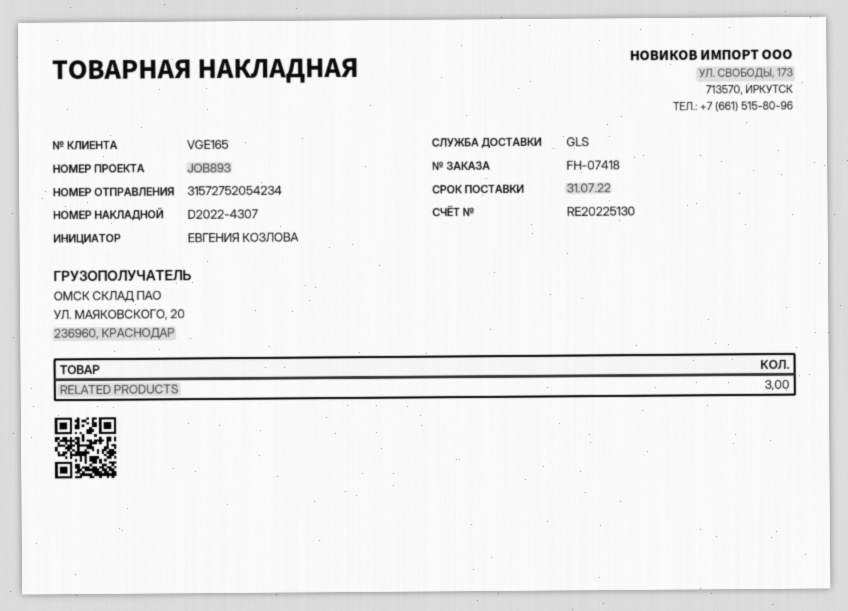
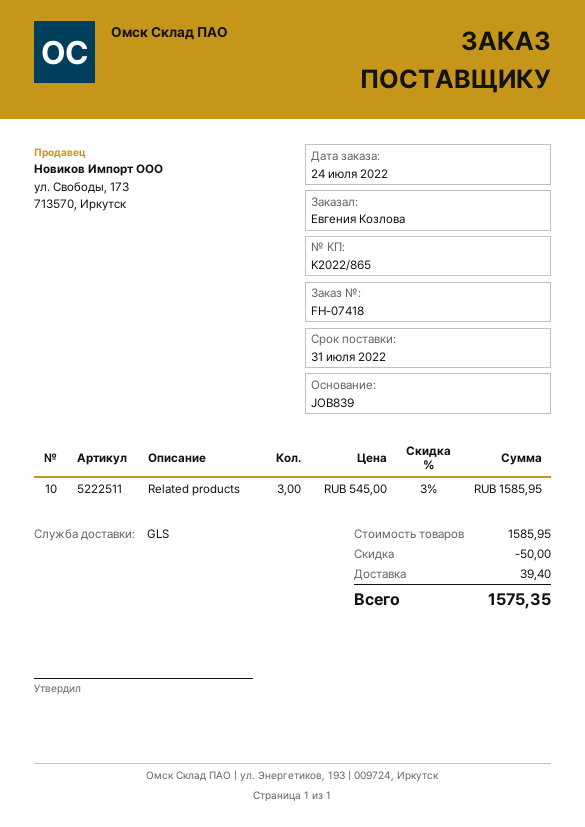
reference: JOB893 -> JOB839

